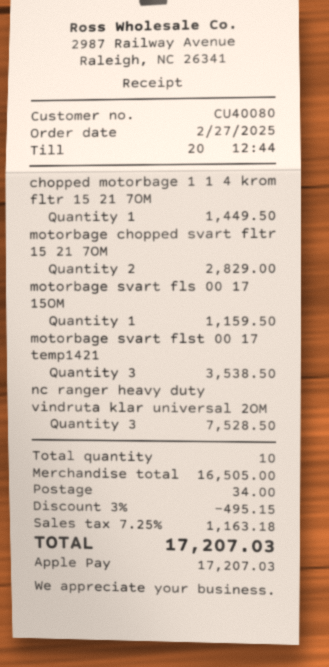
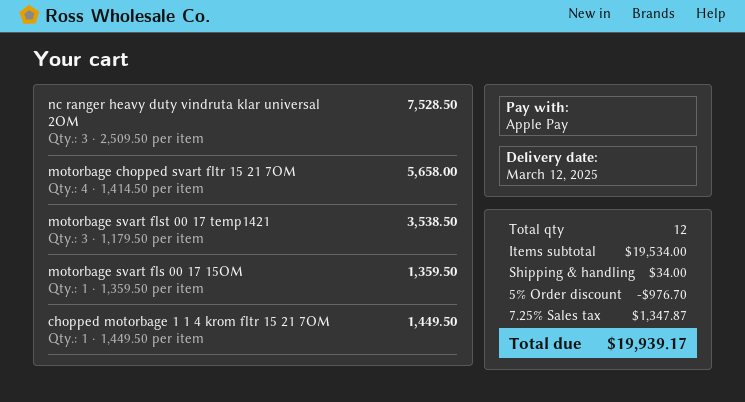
motorbage chopped svart fltr 15 21 7OM: 2 for 2829.00 -> 4 for 5658.00
motorbage svart fls 00 17 15OM: 1 for 1159.50 -> 1 for 1359.50
total quantity: 10 -> 12
subtotal: 16505.00 -> 19534.00
discount: 3% = 495.15 -> 5% = 976.70
tax: 7.25% = 1163.18 -> 7.25% = 1347.87
total: 17207.03 -> 19939.17

